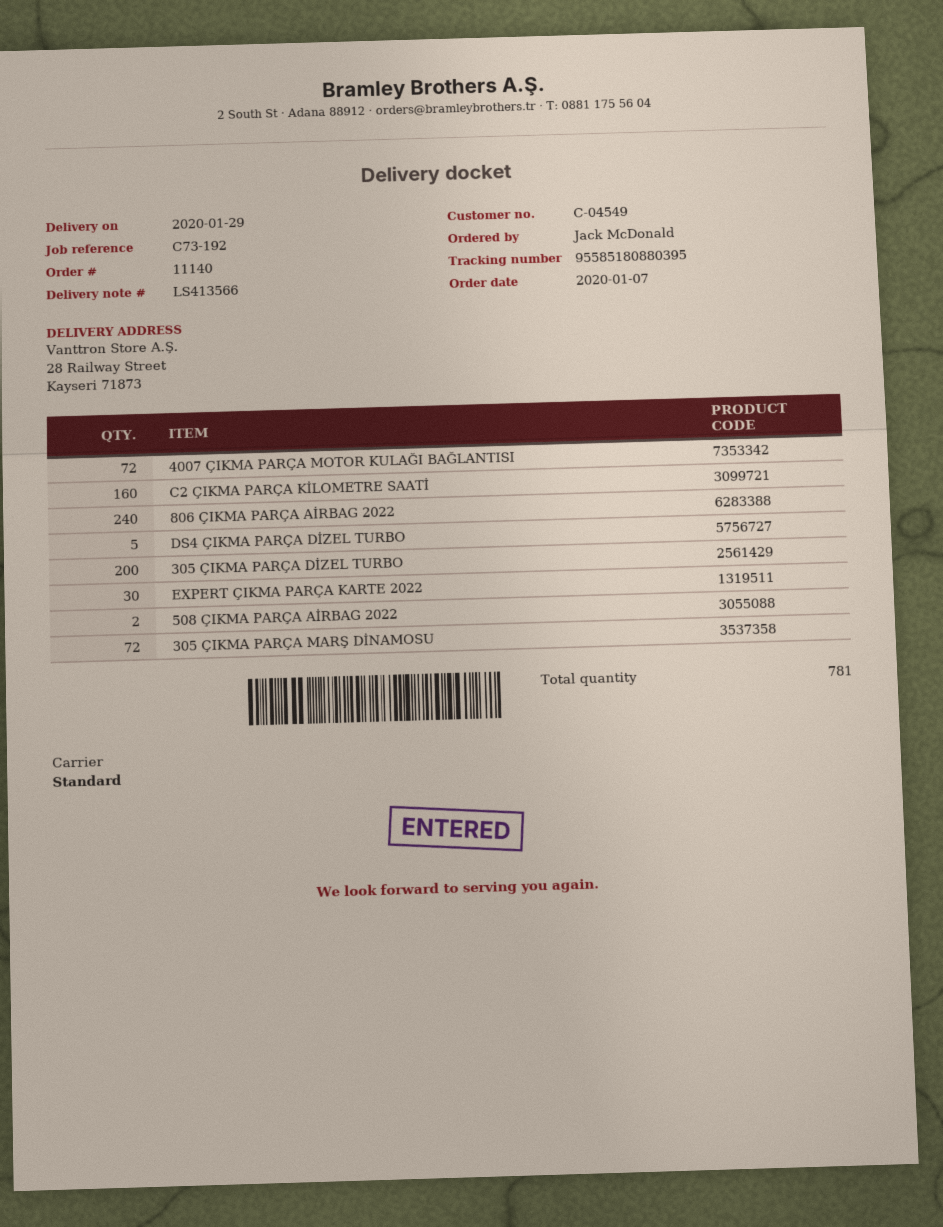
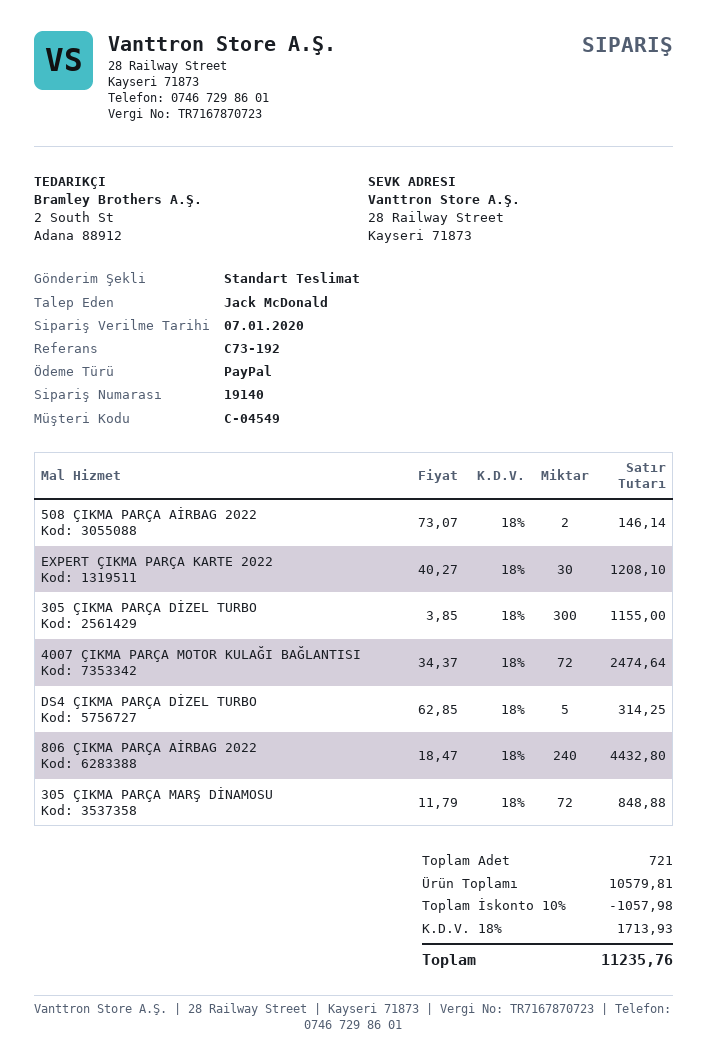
order number: 11140 -> 19140
C2 ÇIKMA PARÇA KİLOMETRE SAATİ: 160 -> none
305 ÇIKMA PARÇA DİZEL TURBO: 200 -> 300
total quantity: 781 -> 721

